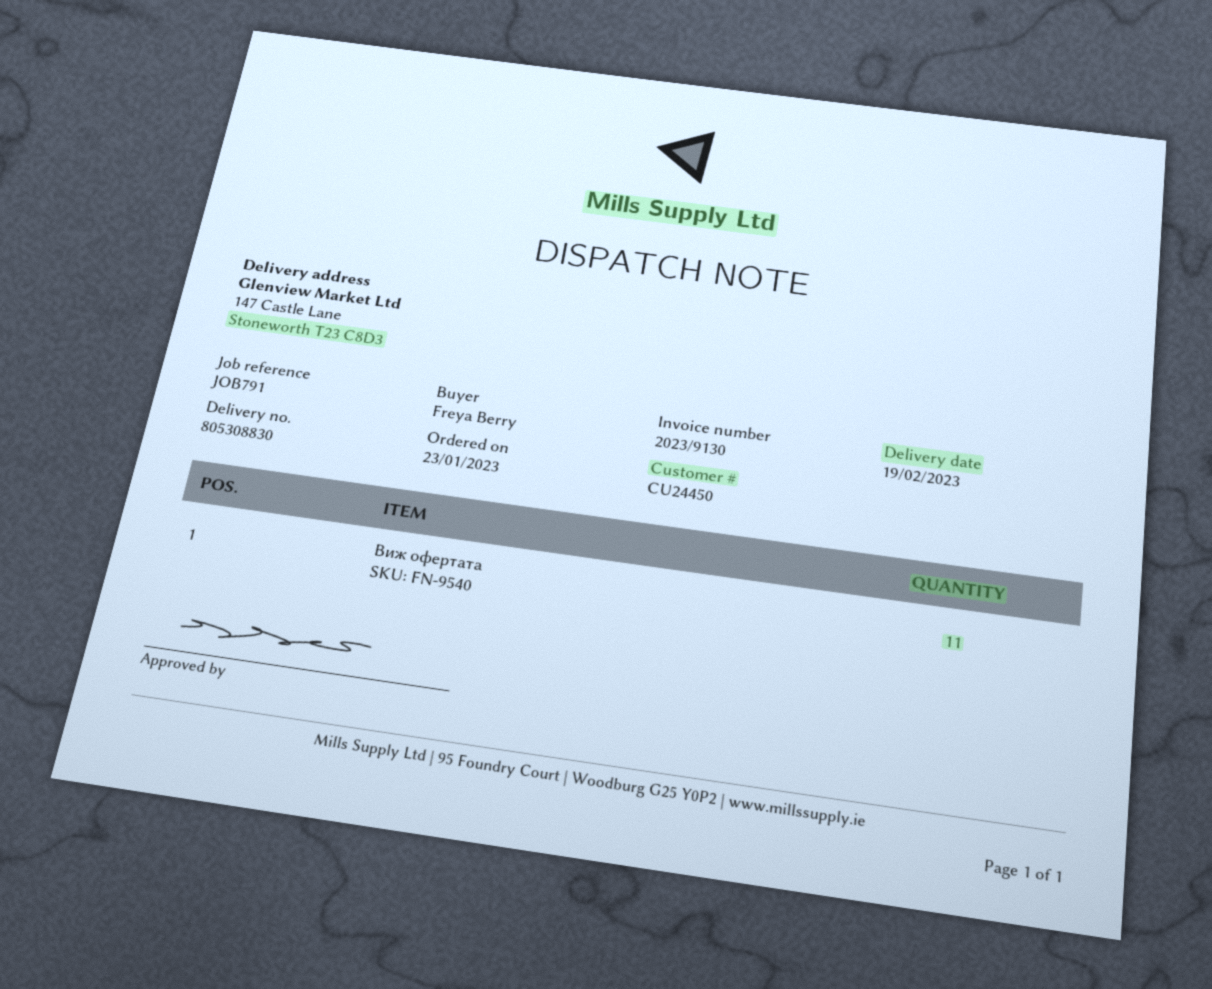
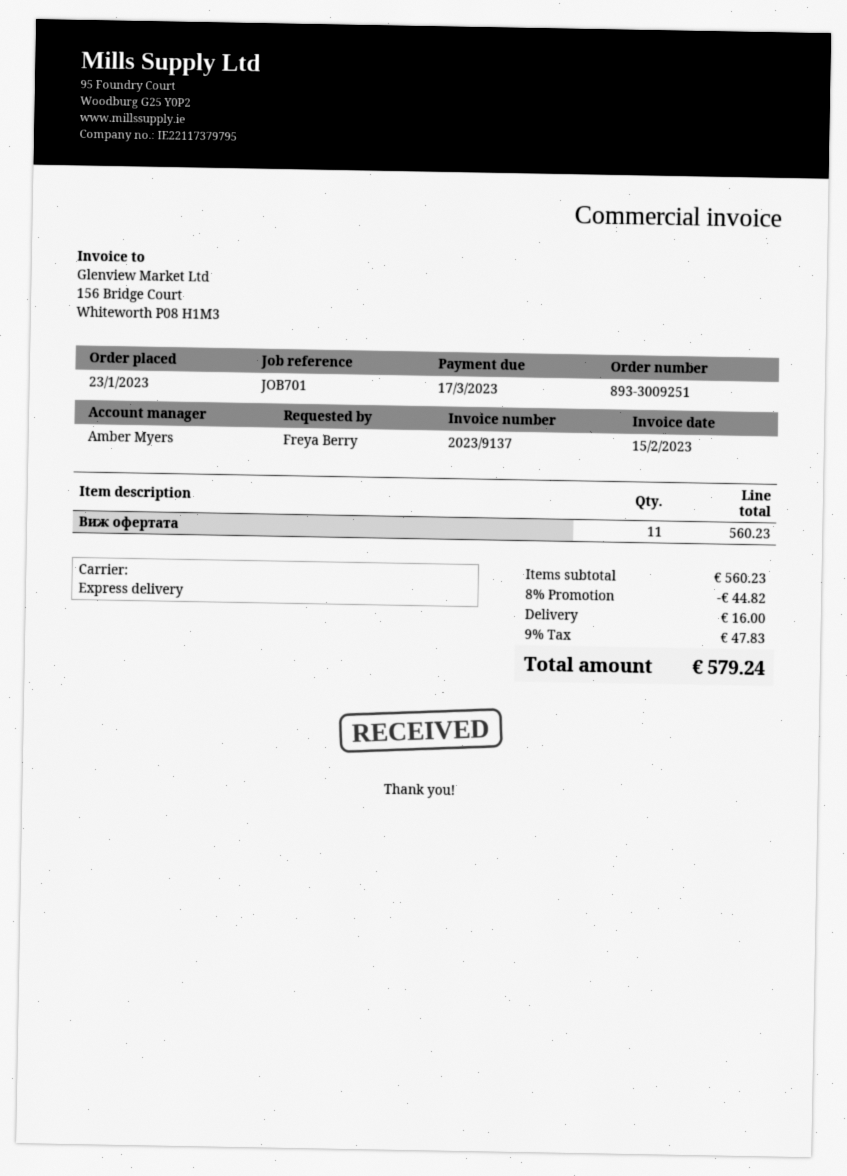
invoice number: 2023/9130 -> 2023/9137
reference: JOB791 -> JOB701

